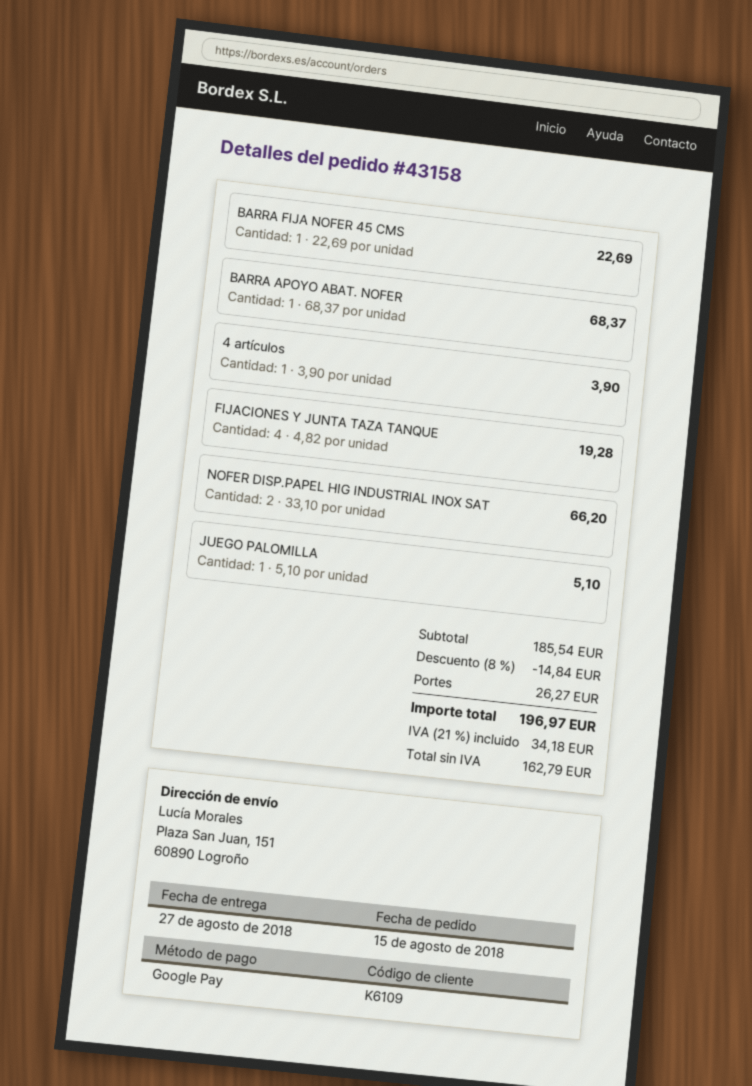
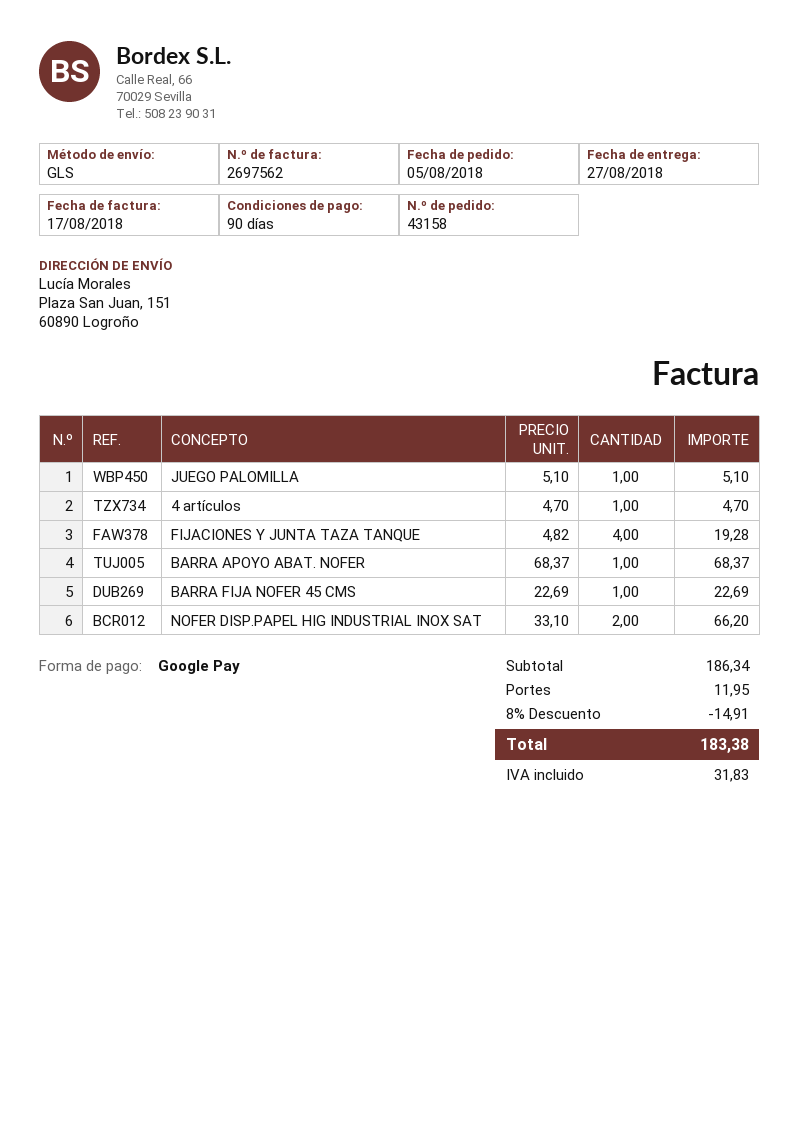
order date: 2018-08-15 -> 2018-08-05
4 artículos: 1 x 3.90 = 3.90 -> 1 x 4.70 = 4.70
subtotal: 185.54 -> 186.34
discount: 8% = 14.84 -> 8% = 14.91
shipping: 26.27 -> 11.95
tax: 34.18 -> 31.83
total: 196.97 -> 183.38

